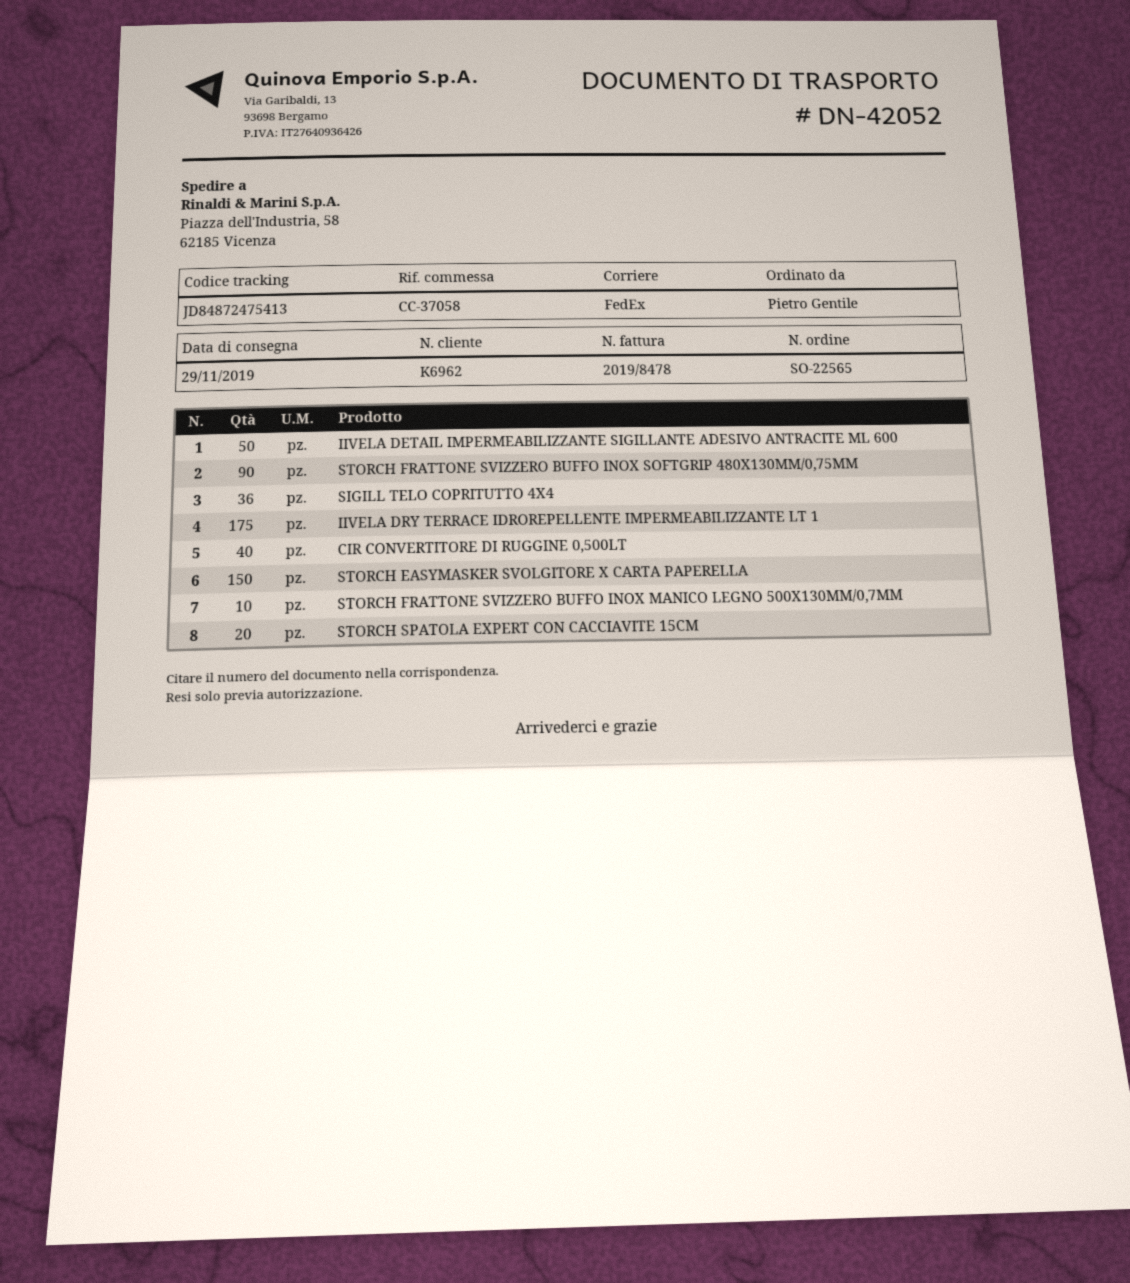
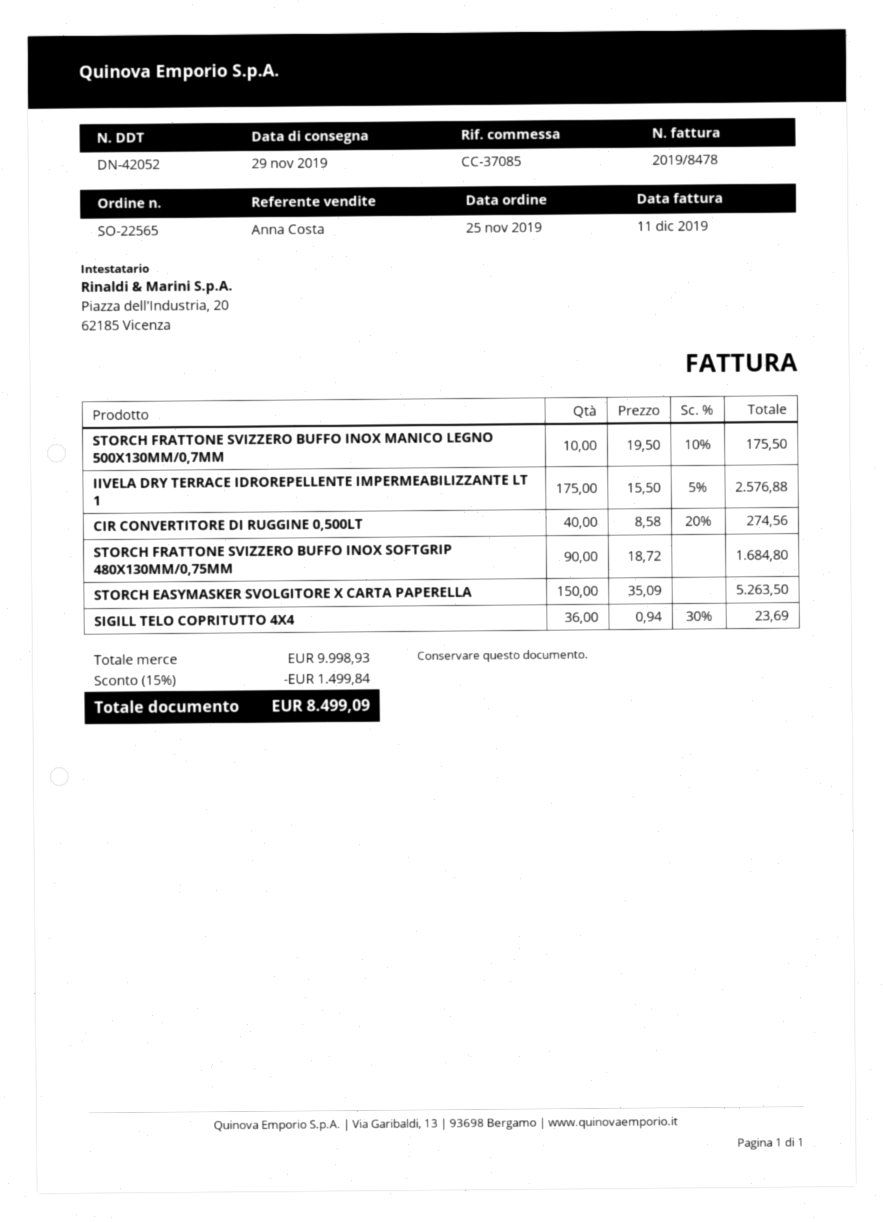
reference: CC-37058 -> CC-37085
IIVELA DETAIL IMPERMEABILIZZANTE SIGILLANTE ADESIVO ANTRACITE ML 600: 50 -> none
STORCH SPATOLA EXPERT CON CACCIAVITE 15CM: 20 -> none

